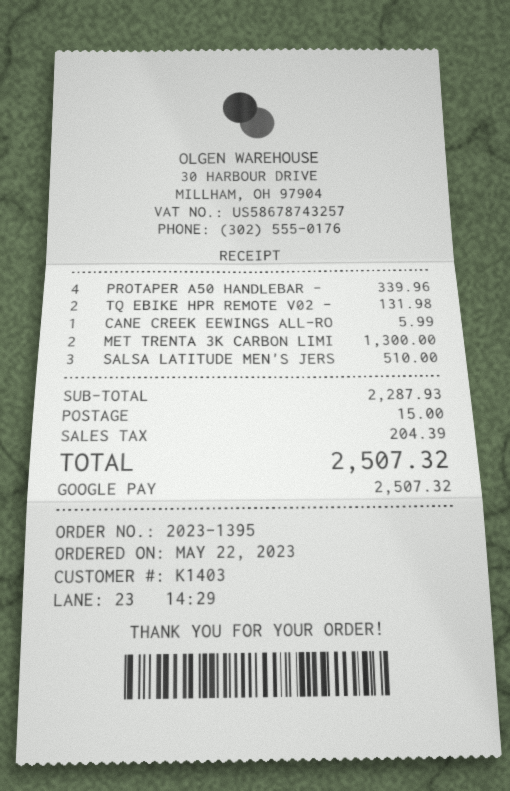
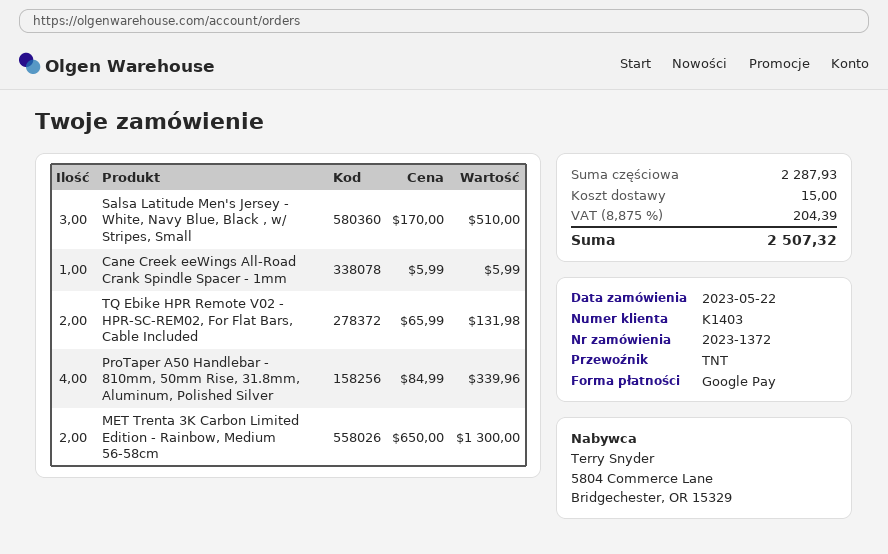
order number: 2023-1395 -> 2023-1372

